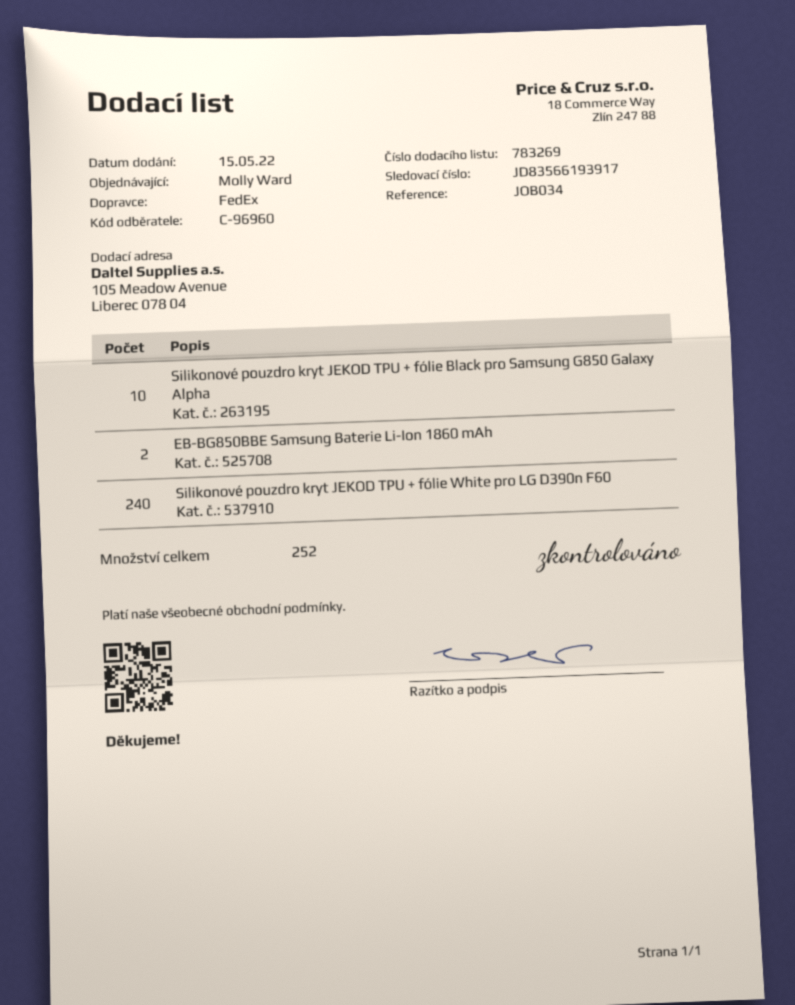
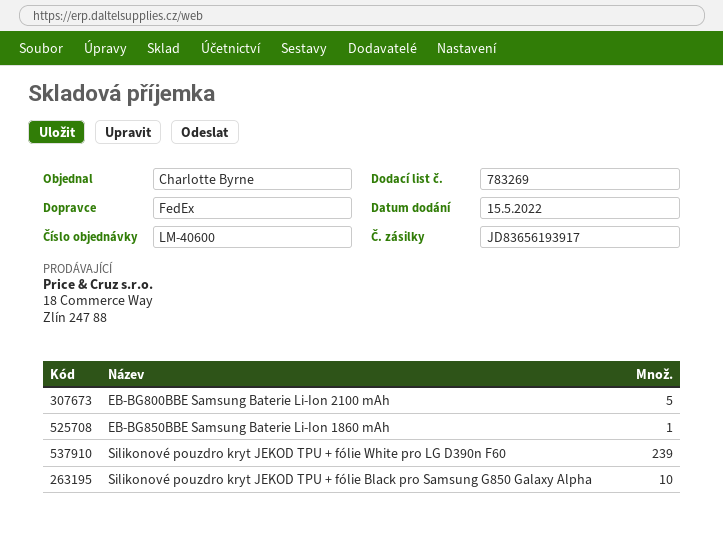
ordered by: Molly Ward -> Charlotte Byrne
tracking number: JD83566193917 -> JD83656193917
EB-BG850BBE Samsung Baterie Li-Ion 1860 mAh: 2 -> 1
Silikonové pouzdro kryt JEKOD TPU + fólie White pro LG D390n F60: 240 -> 239
EB-BG800BBE Samsung Baterie Li-Ion 2100 mAh: none -> 5

